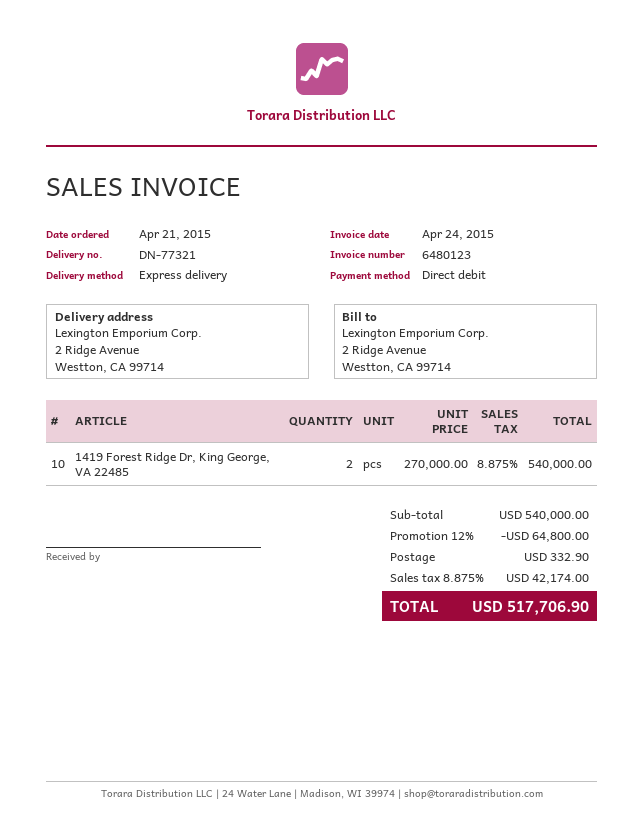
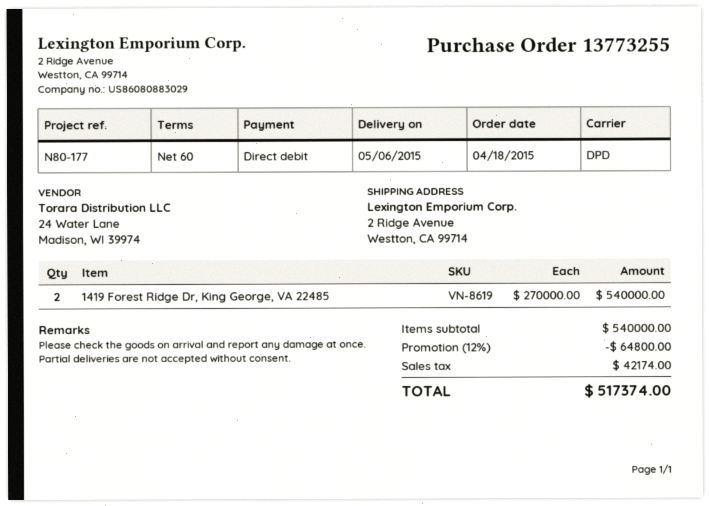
order date: 2015-04-21 -> 2015-04-18
shipping method: express -> DPD
shipping: 332.90 -> none
total: 517706.90 -> 517374.00

